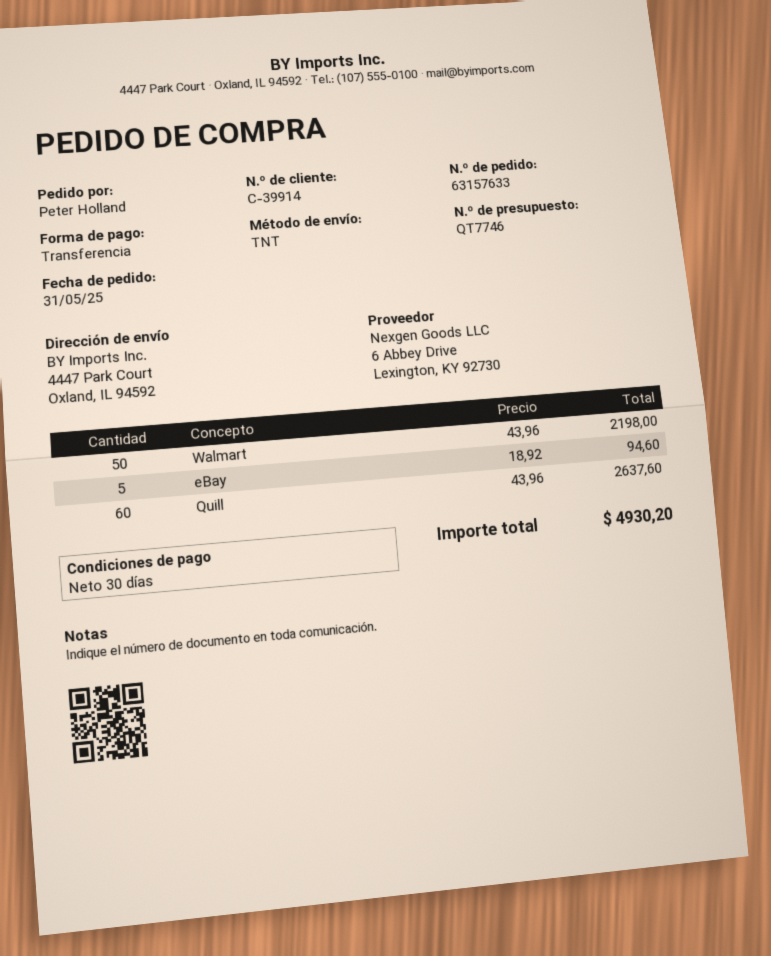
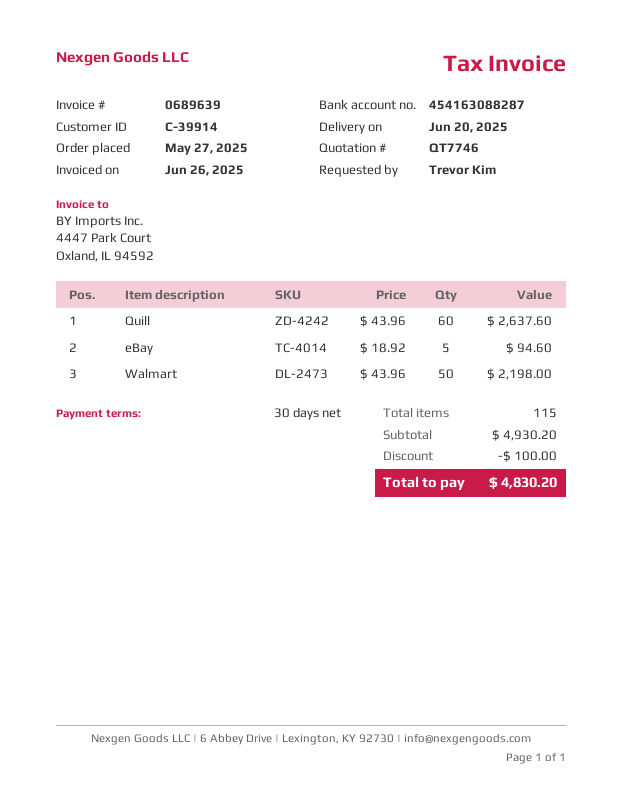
order date: 2025-05-31 -> 2025-05-27
ordered by: Peter Holland -> Trevor Kim
discount: none -> 100.00
total: 4930.20 -> 4830.20

